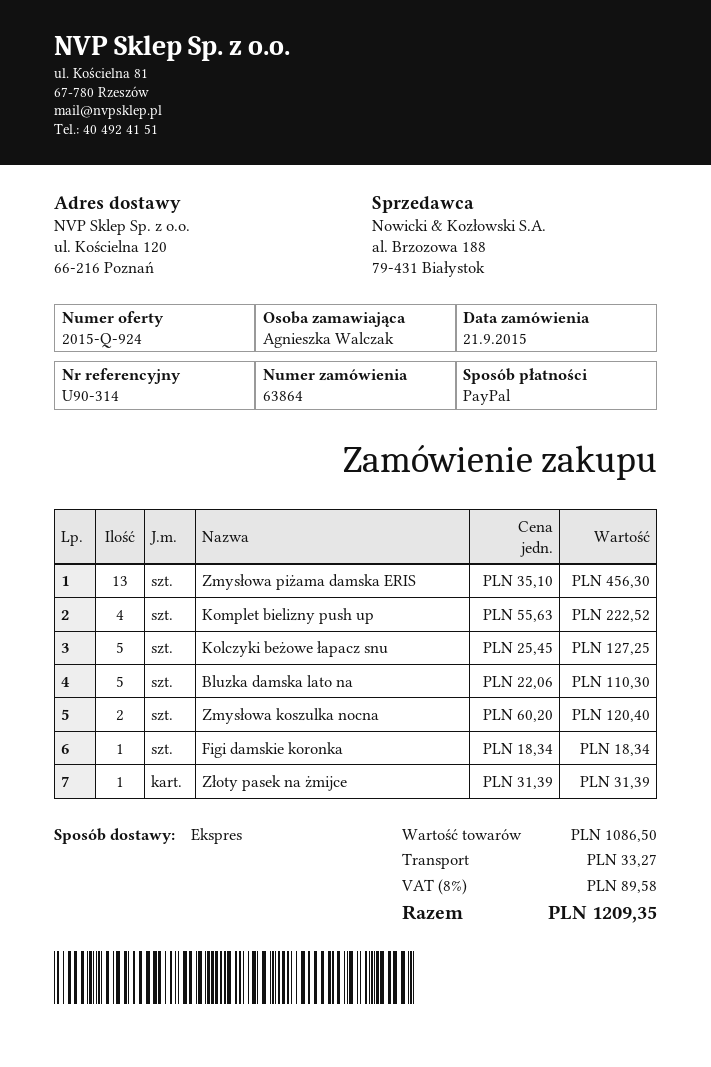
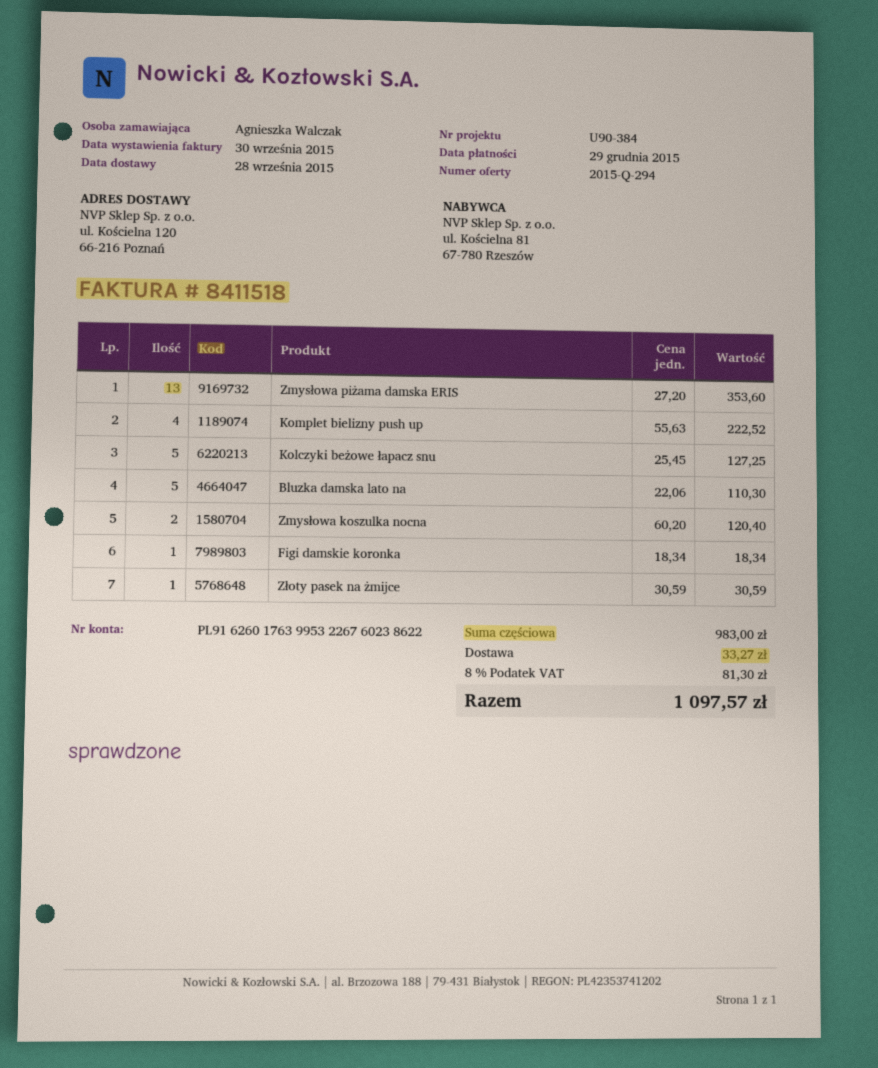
quote number: 2015-Q-924 -> 2015-Q-294
reference: U90-314 -> U90-384
Zmysłowa piżama damska ERIS: 13 x 35.10 = 456.30 -> 13 x 27.20 = 353.60
Złoty pasek na żmijce: 1 x 31.39 = 31.39 -> 1 x 30.59 = 30.59
subtotal: 1086.50 -> 983.00
tax: 8% = 89.58 -> 8% = 81.30
total: 1209.35 -> 1097.57

